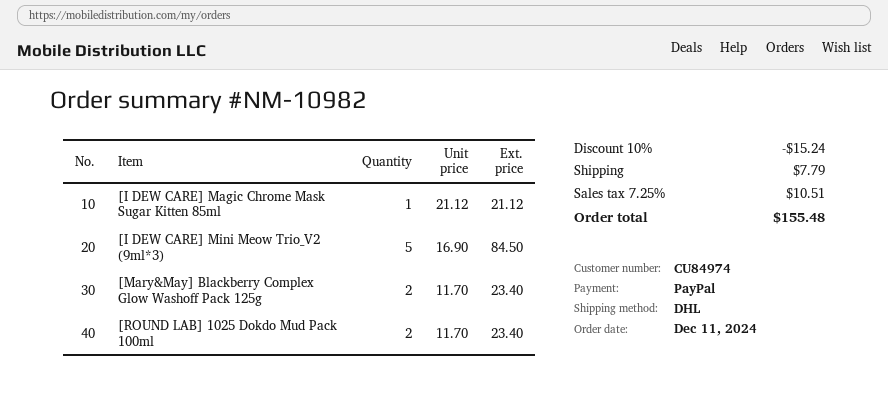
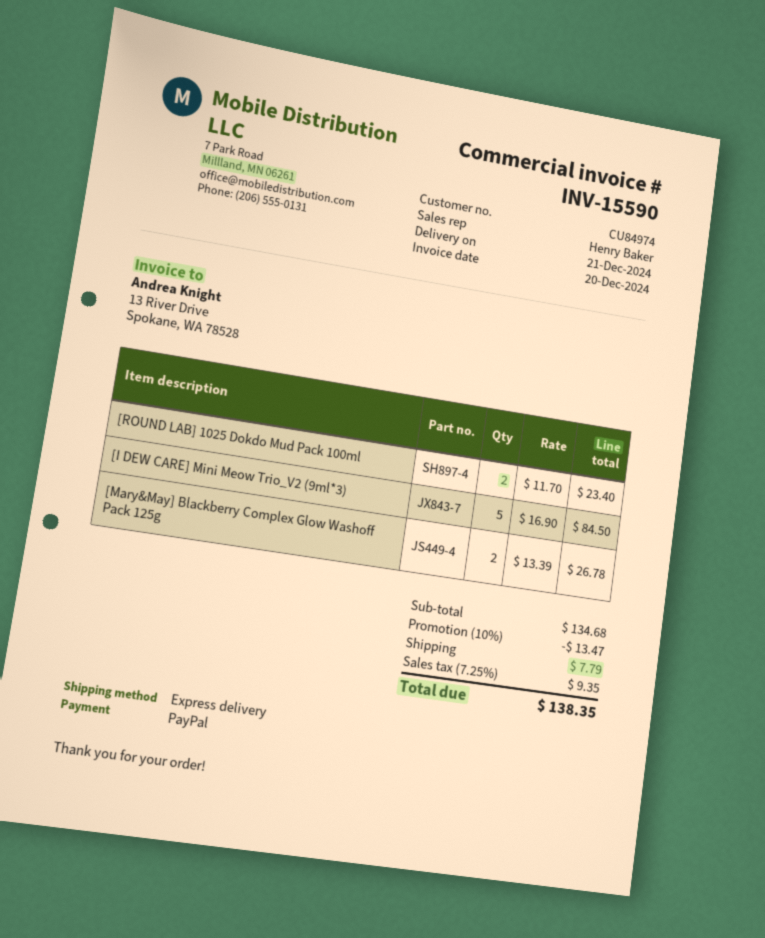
shipping method: DHL -> express
[I DEW CARE] Magic Chrome Mask Sugar Kitten 85ml: 1 x 21.12 = 21.12 -> none
[Mary&May] Blackberry Complex Glow Washoff Pack 125g: 2 x 11.70 = 23.40 -> 2 x 13.39 = 26.78
discount: 10% = 15.24 -> 10% = 13.47
tax: 7.25% = 10.51 -> 7.25% = 9.35
total: 155.48 -> 138.35

